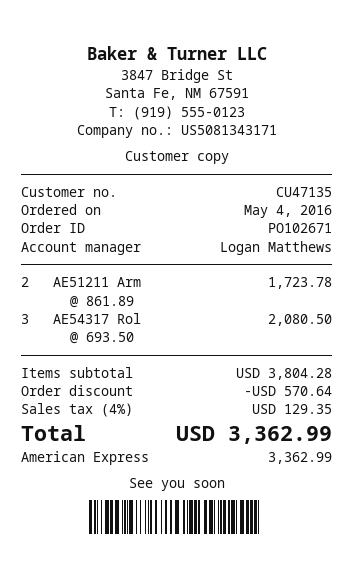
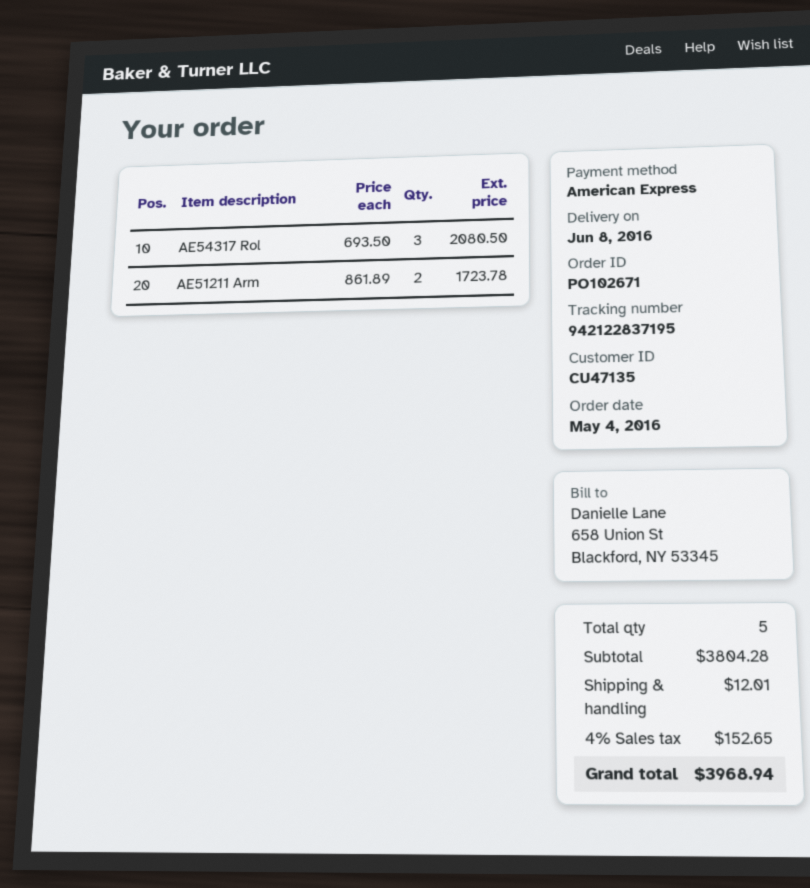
discount: 570.64 -> none
shipping: none -> 12.01
tax: 4% = 129.35 -> 4% = 152.65
total: 3362.99 -> 3968.94

